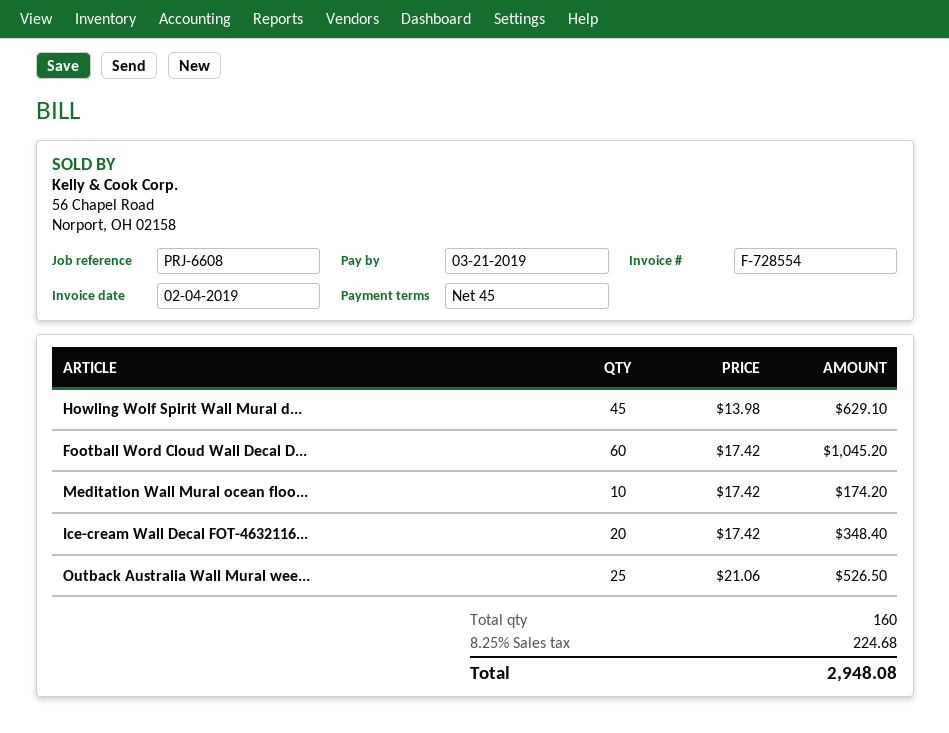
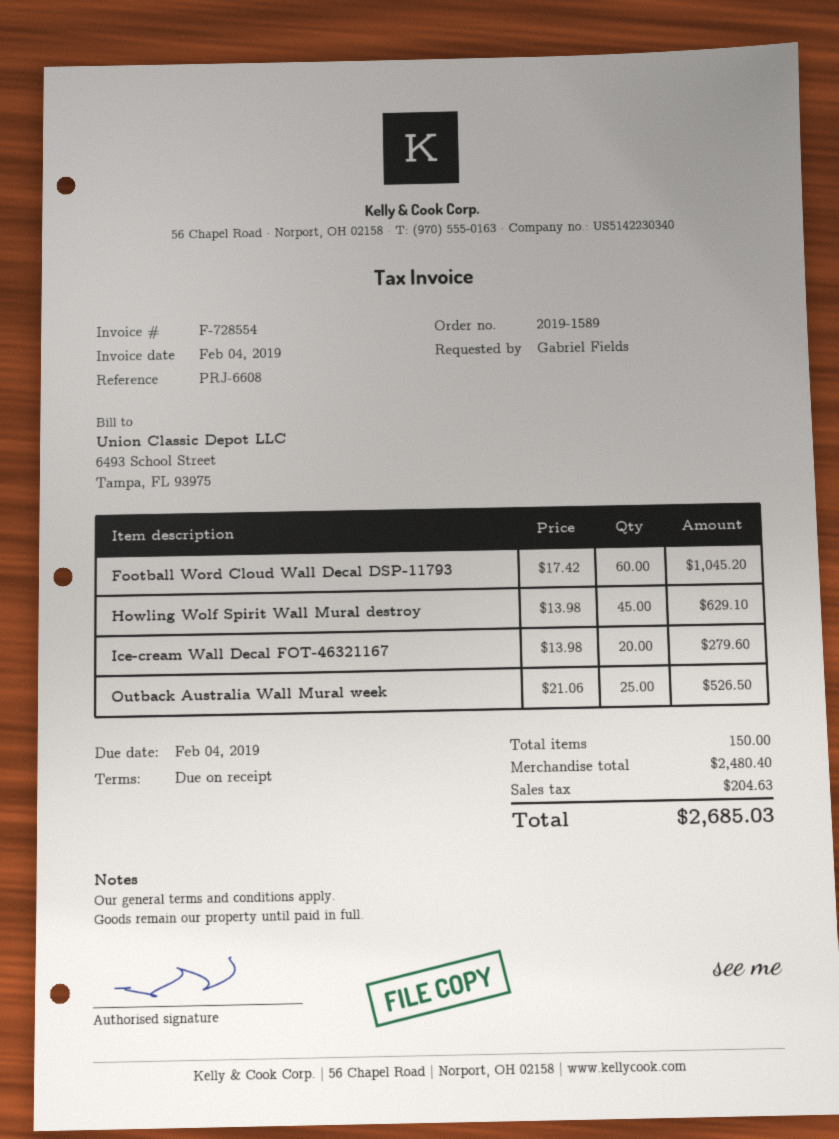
payment terms: 45 days -> on receipt
due date: 2019-03-21 -> 2019-02-04
Meditation Wall Mural ocean floo...: 10 x 17.42 = 174.20 -> none
Ice-cream Wall Decal FOT-4632116...: 20 x 17.42 = 348.40 -> 20 x 13.98 = 279.60
total quantity: 160 -> 150
tax: 224.68 -> 204.63
total: 2948.08 -> 2685.03

